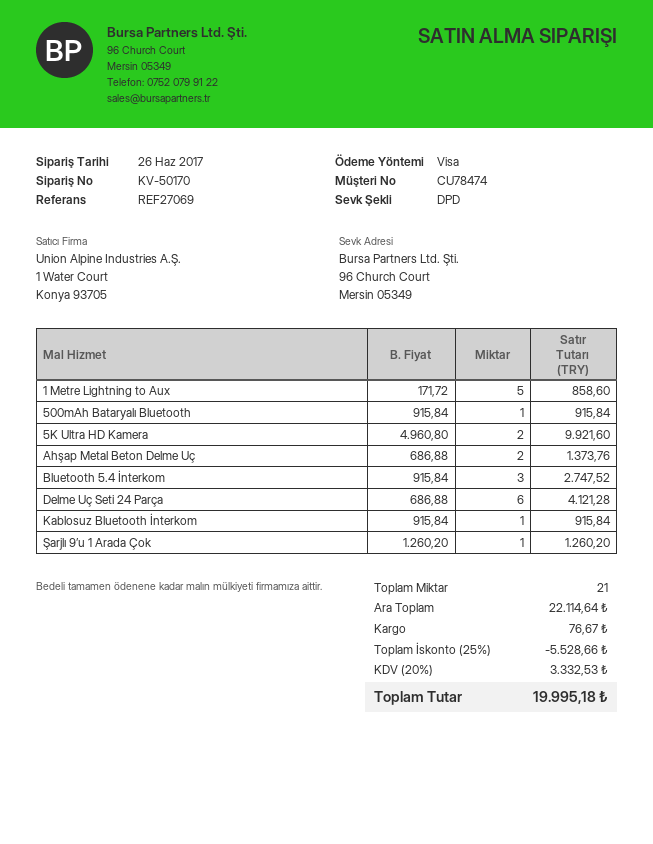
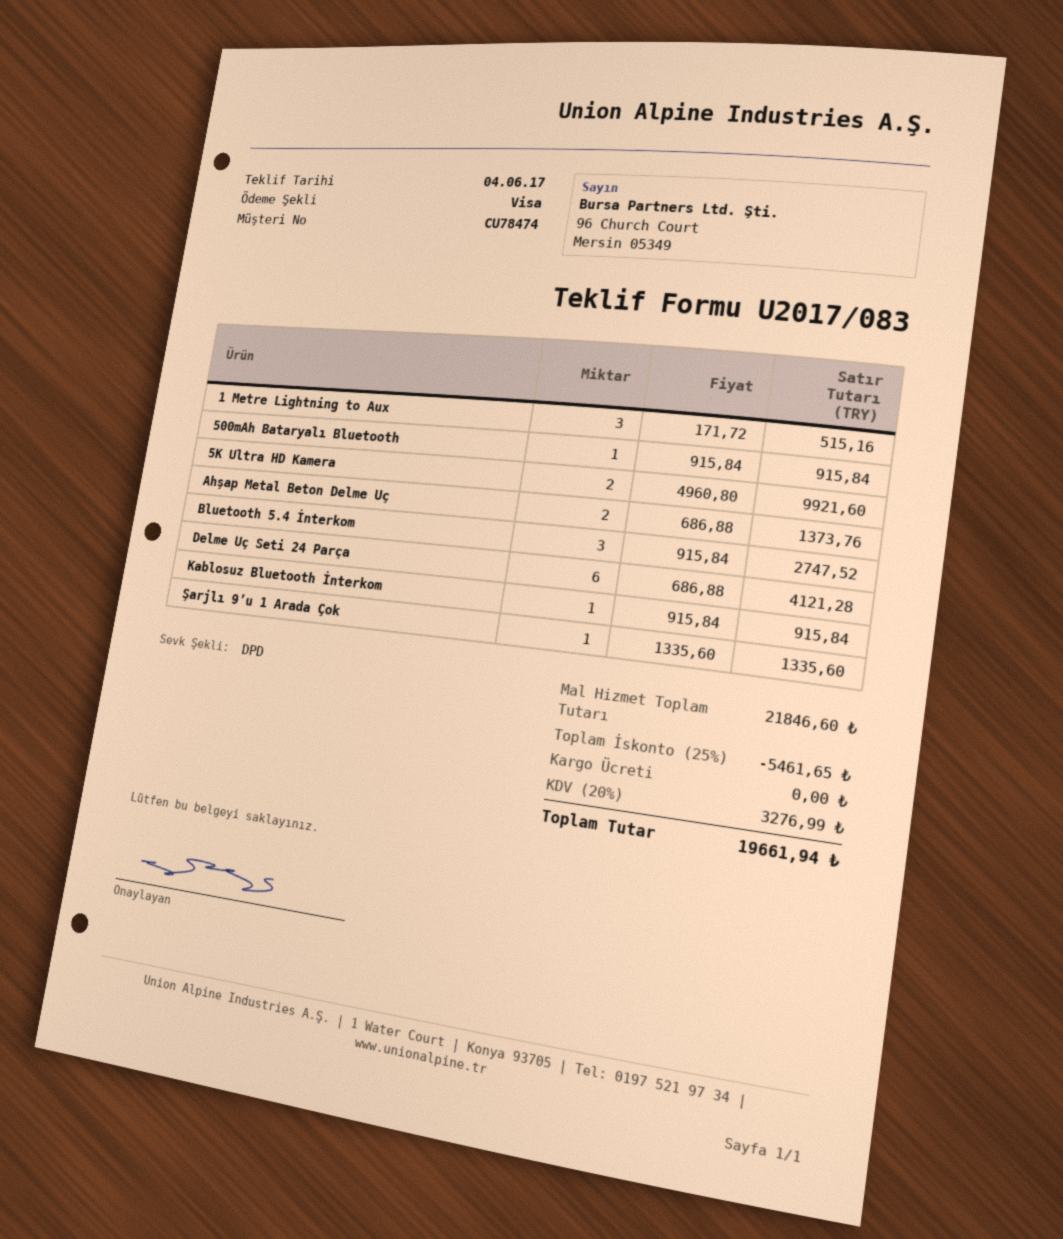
1 Metre Lightning to Aux: 5 x 171.72 = 858.60 -> 3 x 171.72 = 515.16
Şarjlı 9’u 1 Arada Çok: 1 x 1260.20 = 1260.20 -> 1 x 1335.60 = 1335.60
subtotal: 22114.64 -> 21846.60
discount: 25% = 5528.66 -> 25% = 5461.65
shipping: 76.67 -> 0.00
tax: 20% = 3332.53 -> 20% = 3276.99
total: 19995.18 -> 19661.94

